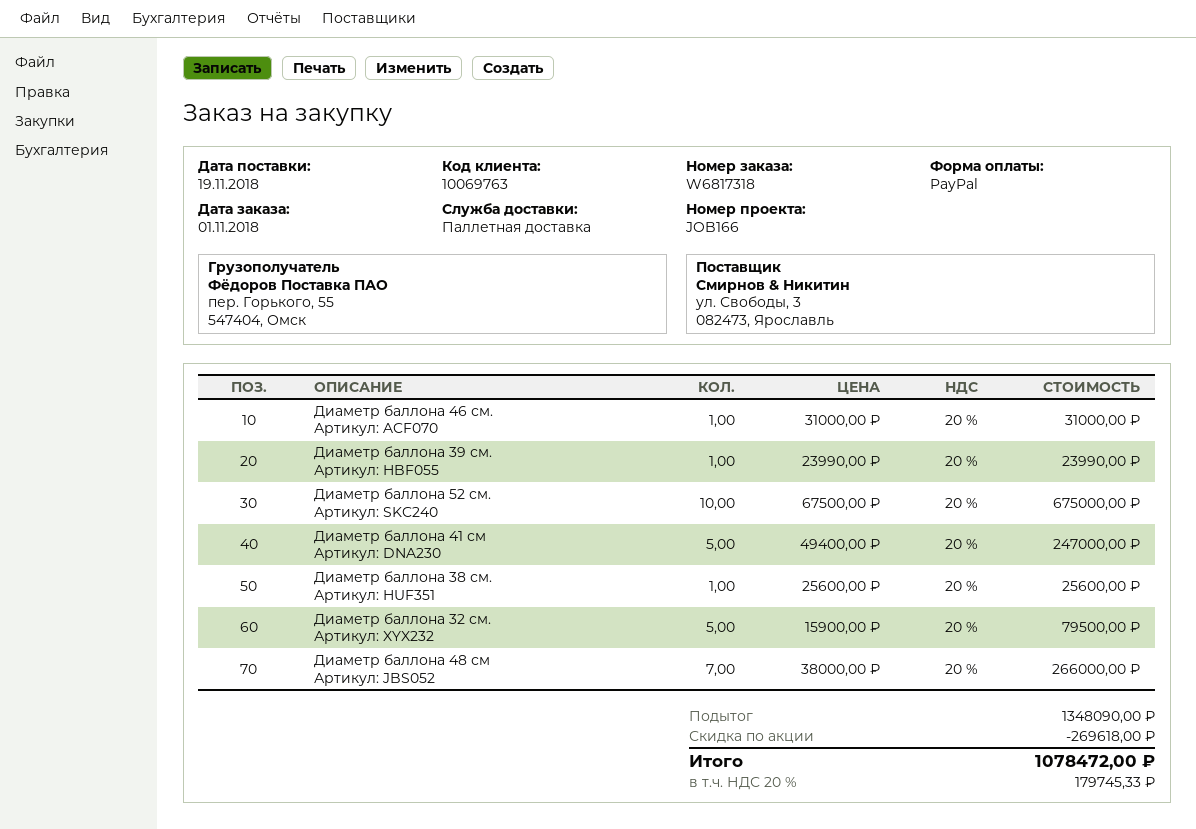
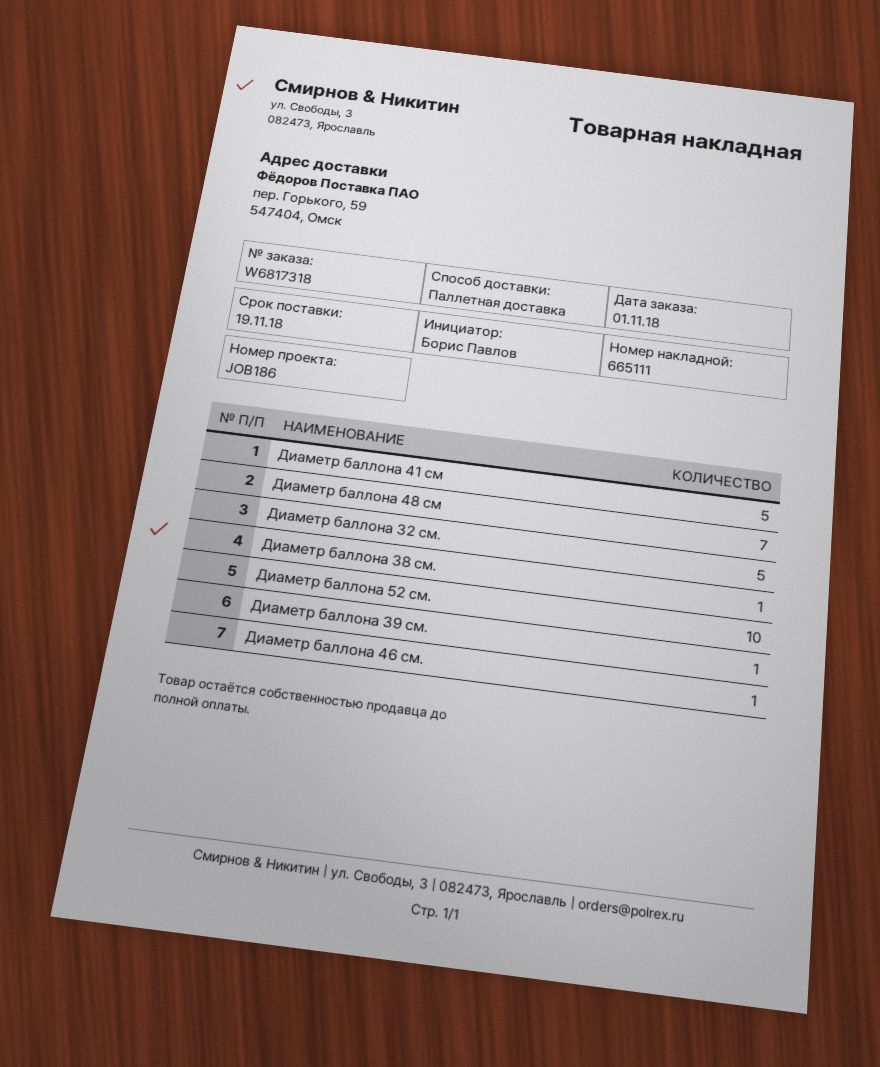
reference: JOB166 -> JOB186
ship to: пер. Горького, 55, 547404, Омск -> пер. Горького, 59, 547404, Омск

